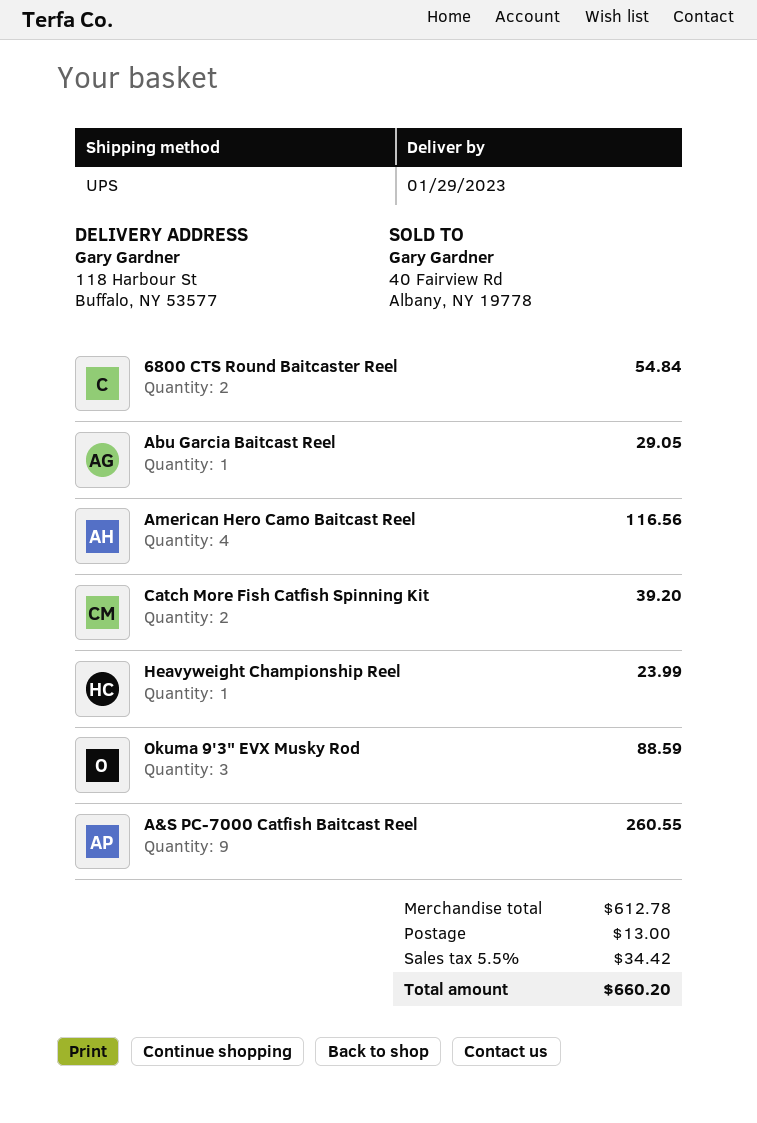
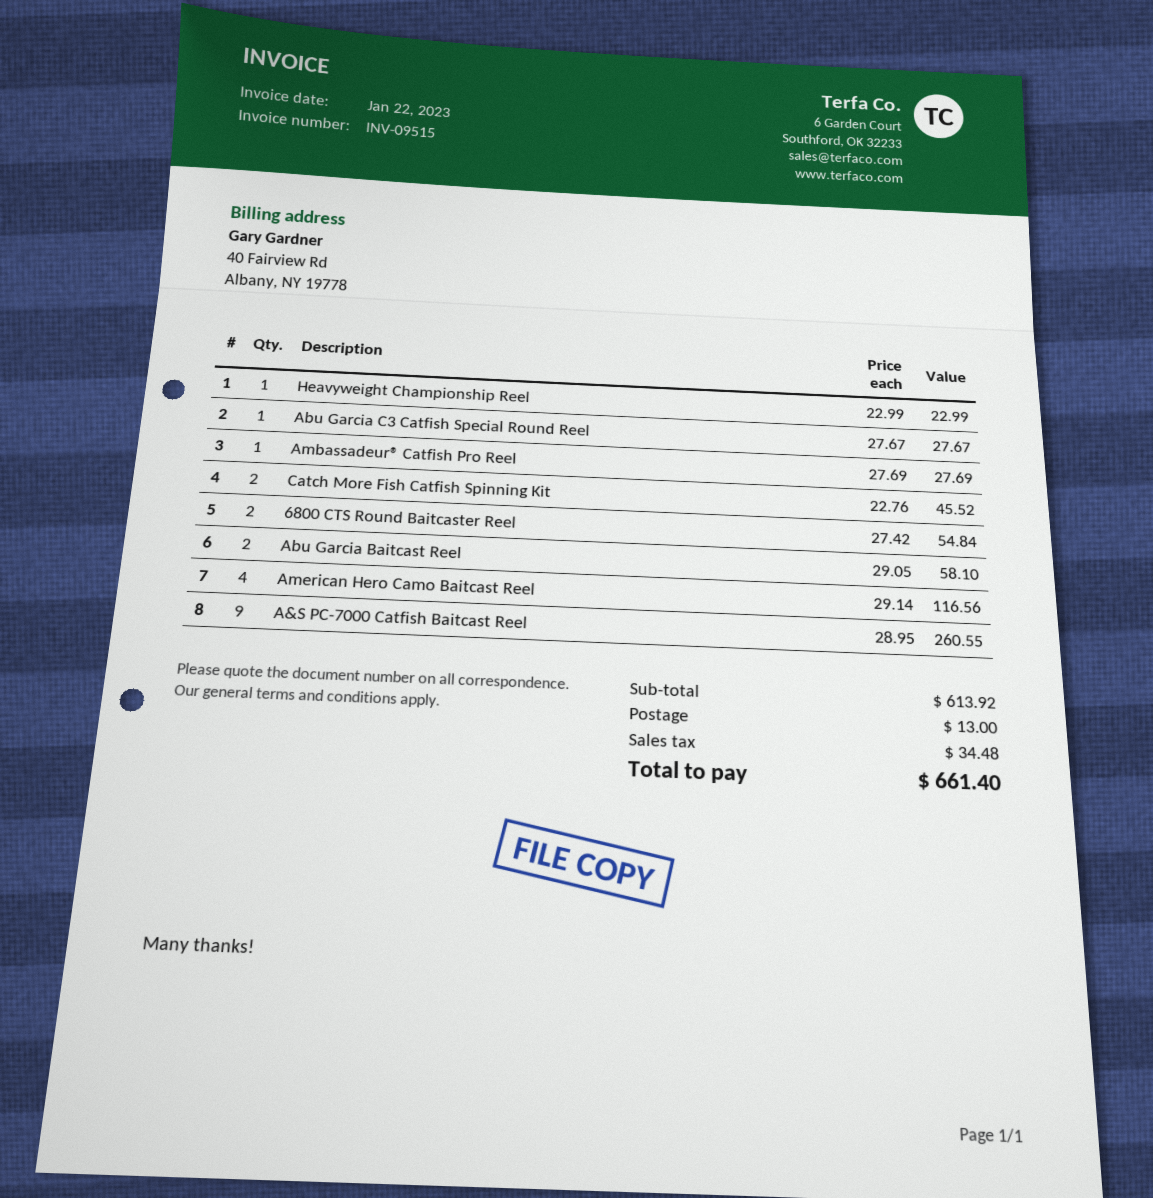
Abu Garcia Baitcast Reel: 1 for 29.05 -> 2 for 58.10
Catch More Fish Catfish Spinning Kit: 2 for 39.20 -> 2 for 45.52
Heavyweight Championship Reel: 1 for 23.99 -> 1 for 22.99
Okuma 9'3" EVX Musky Rod: 3 for 88.59 -> none
Abu Garcia C3 Catfish Special Round Reel: none -> 1 for 27.67
Ambassadeur® Catfish Pro Reel: none -> 1 for 27.69
subtotal: 612.78 -> 613.92
tax: 34.42 -> 34.48
total: 660.20 -> 661.40

